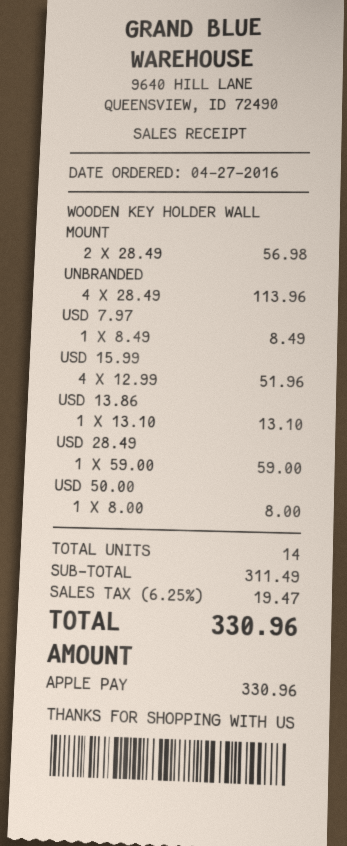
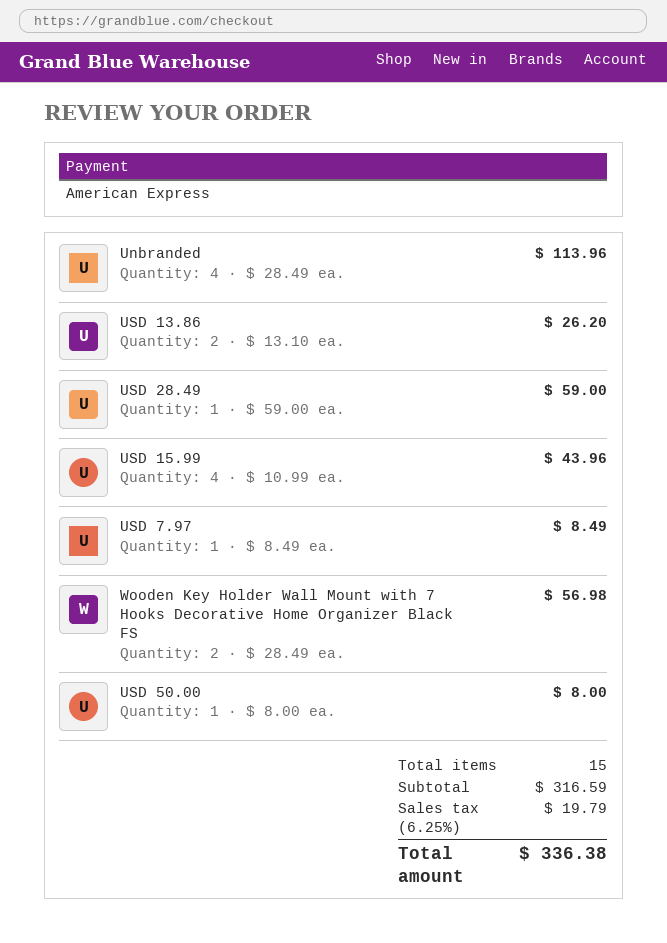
payment method: Apple Pay -> American Express
USD 15.99: 4 x 12.99 = 51.96 -> 4 x 10.99 = 43.96
USD 13.86: 1 x 13.10 = 13.10 -> 2 x 13.10 = 26.20
total quantity: 14 -> 15
subtotal: 311.49 -> 316.59
tax: 6.25% = 19.47 -> 6.25% = 19.79
total: 330.96 -> 336.38

